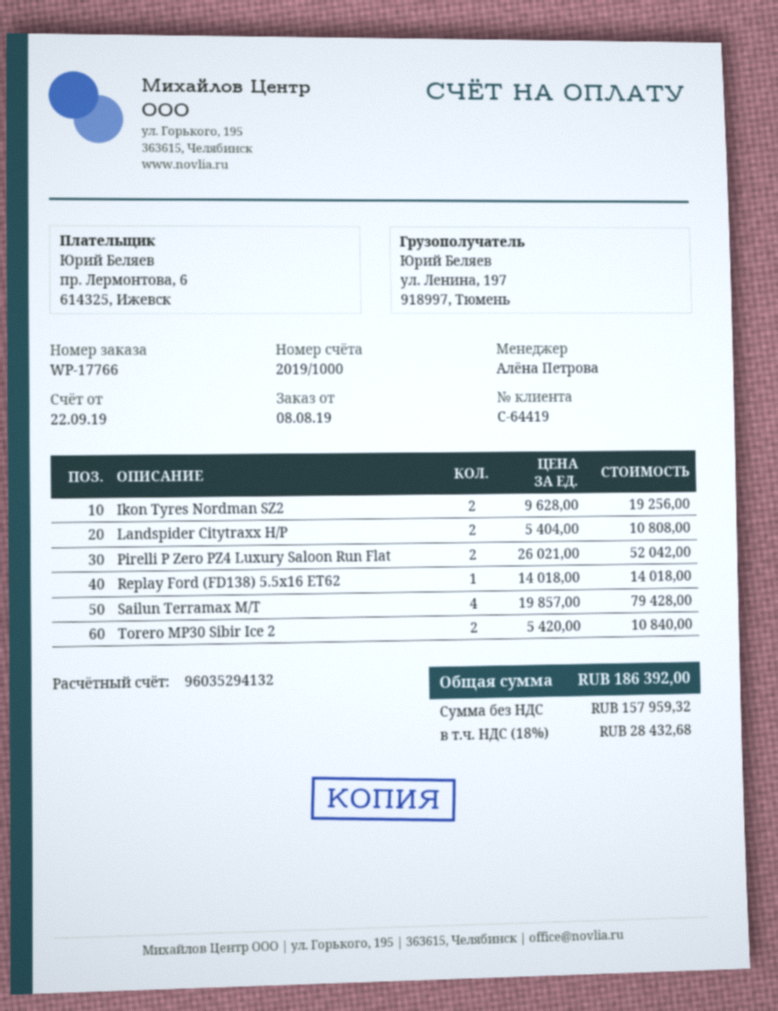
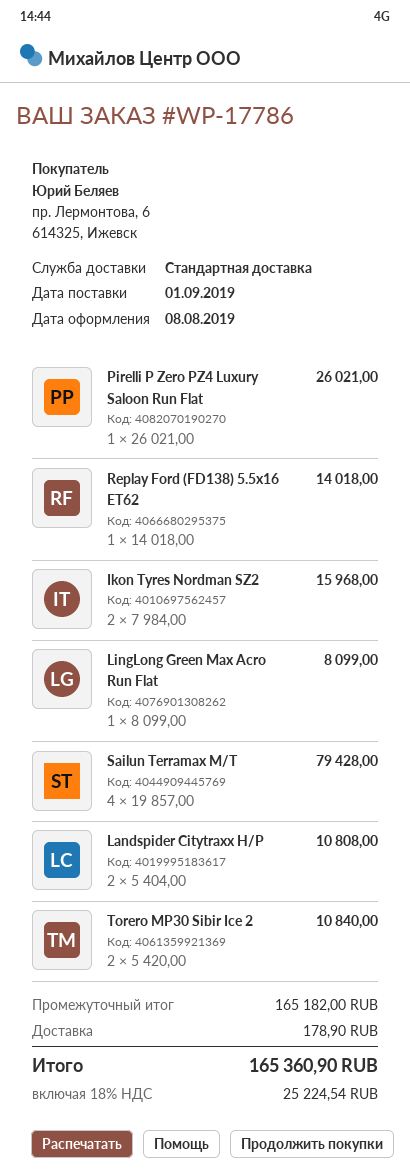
order number: WP-17766 -> WP-17786
Ikon Tyres Nordman SZ2: 2 x 9628.00 = 19256.00 -> 2 x 7984.00 = 15968.00
Pirelli P Zero PZ4 Luxury Saloon Run Flat: 2 x 26021.00 = 52042.00 -> 1 x 26021.00 = 26021.00
LingLong Green Max Acro Run Flat: none -> 1 x 8099.00 = 8099.00
shipping: none -> 178.90
tax: 18% = 28432.68 -> 18% = 25224.54
total: 186392.00 -> 165360.90

